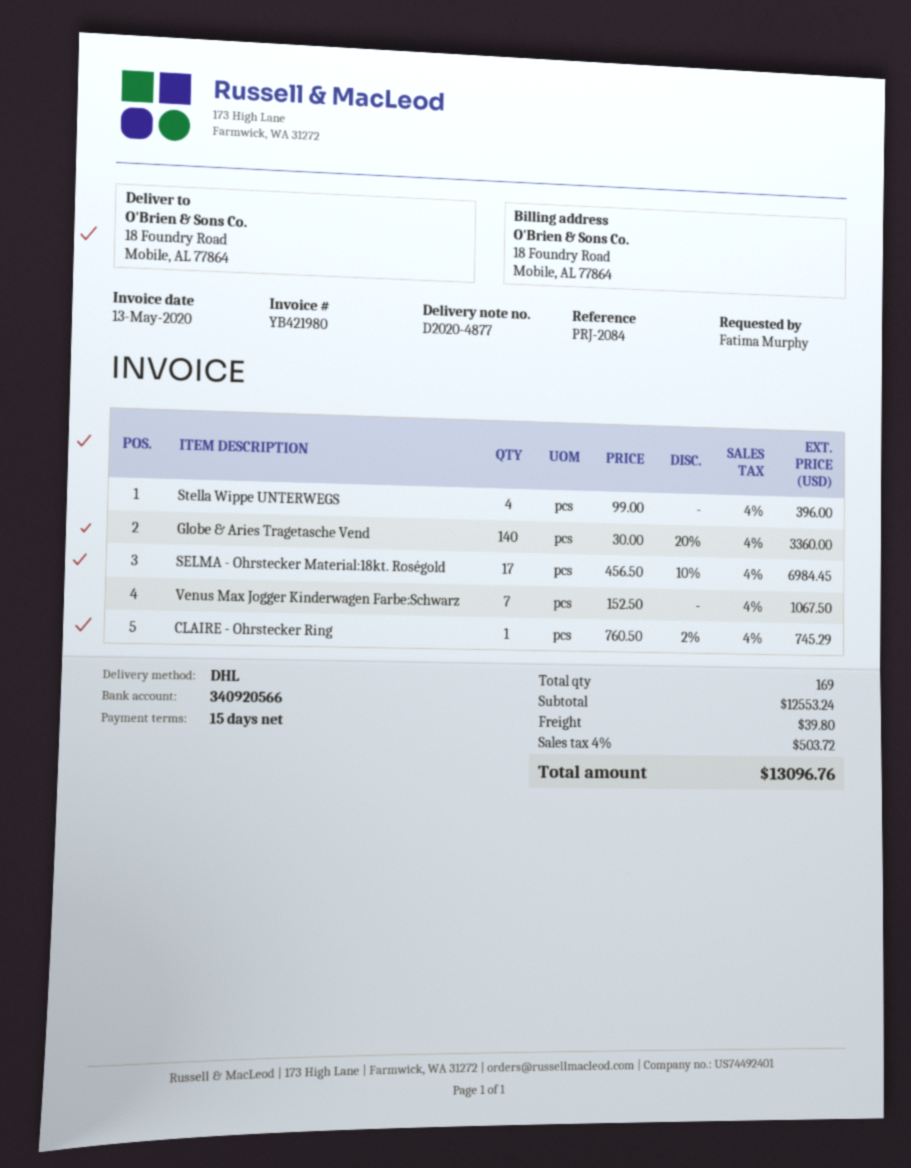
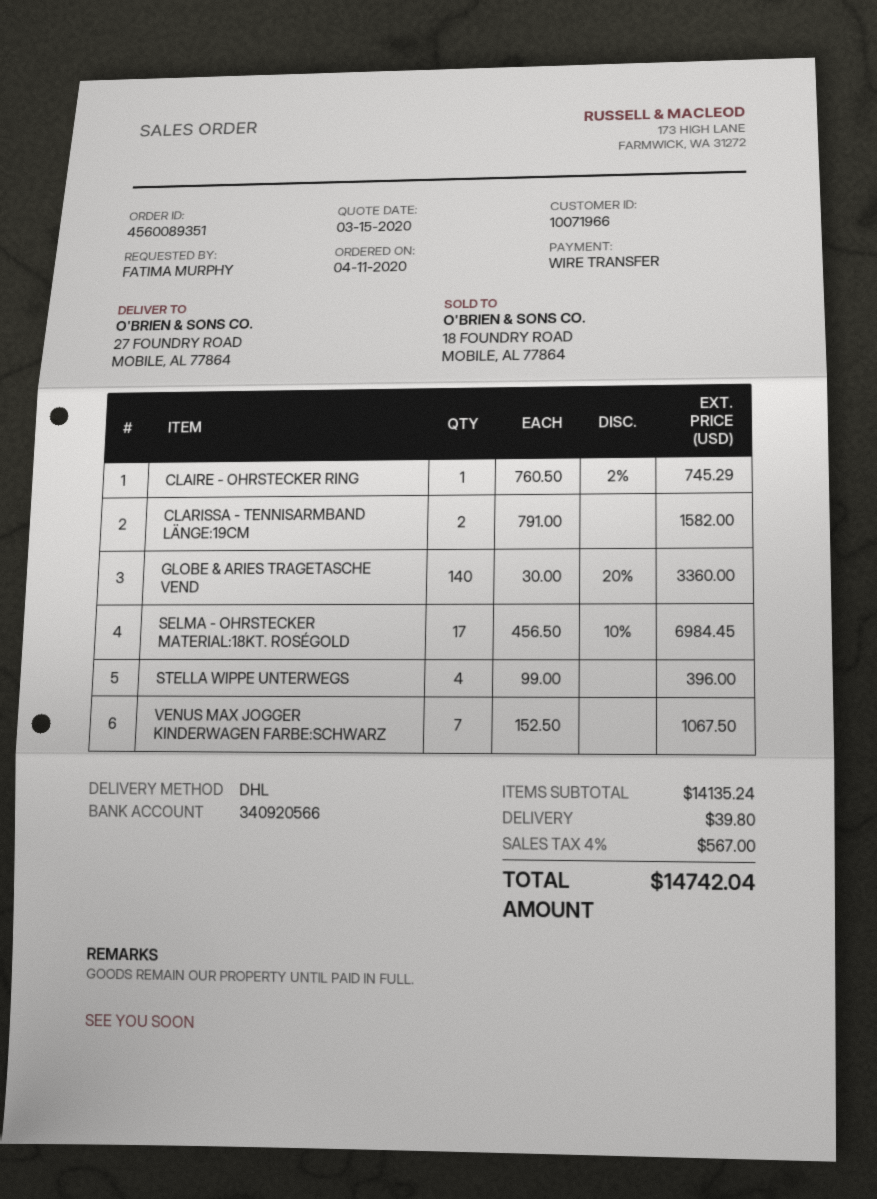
ship to: 18 Foundry Road, Mobile, AL 77864 -> 27 FOUNDRY ROAD, MOBILE, AL 77864
CLARISSA - TENNISARMBAND LÄNGE:19CM: none -> 2 x 791.00 = 1582.00
subtotal: 12553.24 -> 14135.24
tax: 4% = 503.72 -> 4% = 567.00
total: 13096.76 -> 14742.04

